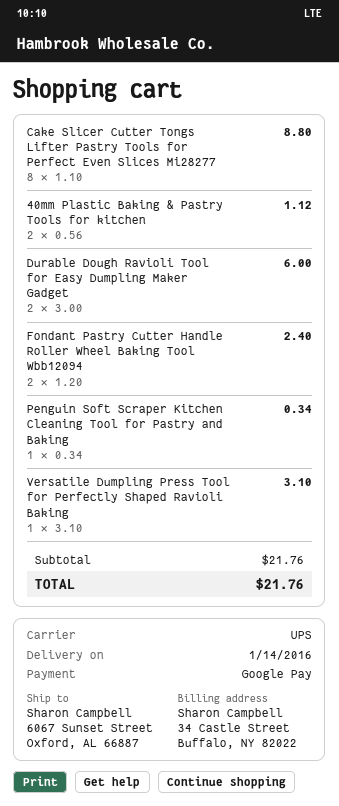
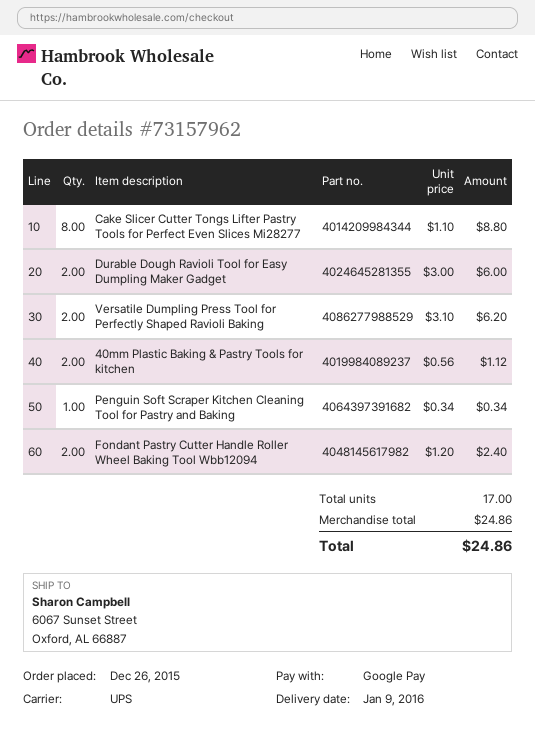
delivery date: 2016-01-14 -> 2016-01-09
Versatile Dumpling Press Tool for Perfectly Shaped Ravioli Baking: 1 x 3.10 = 3.10 -> 2 x 3.10 = 6.20
subtotal: 21.76 -> 24.86
total: 21.76 -> 24.86

